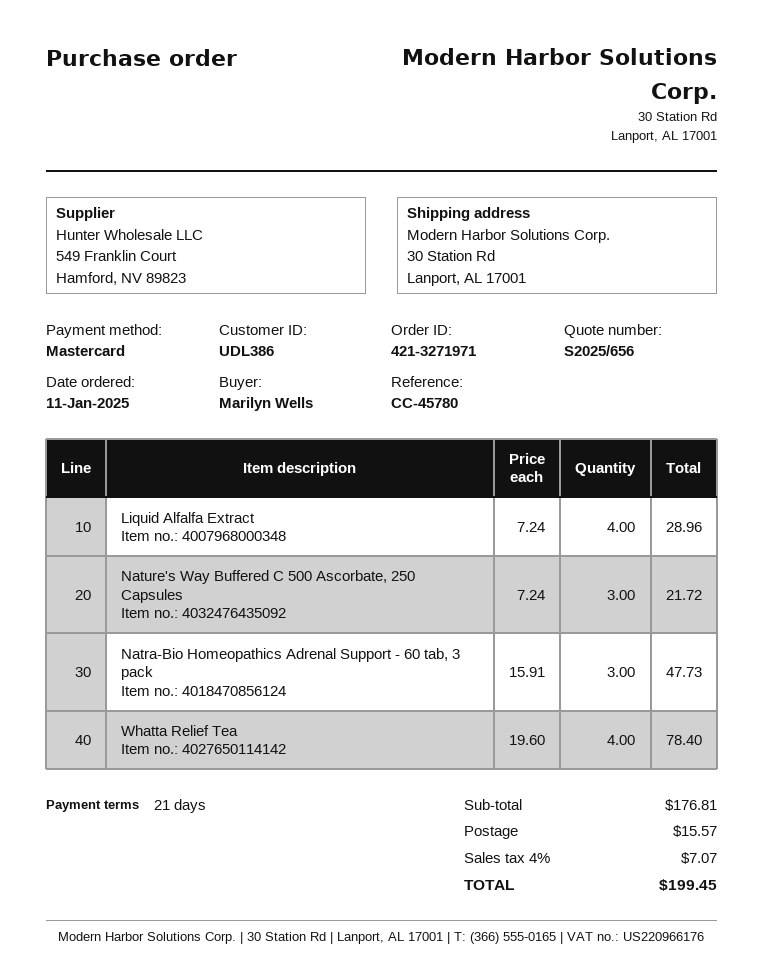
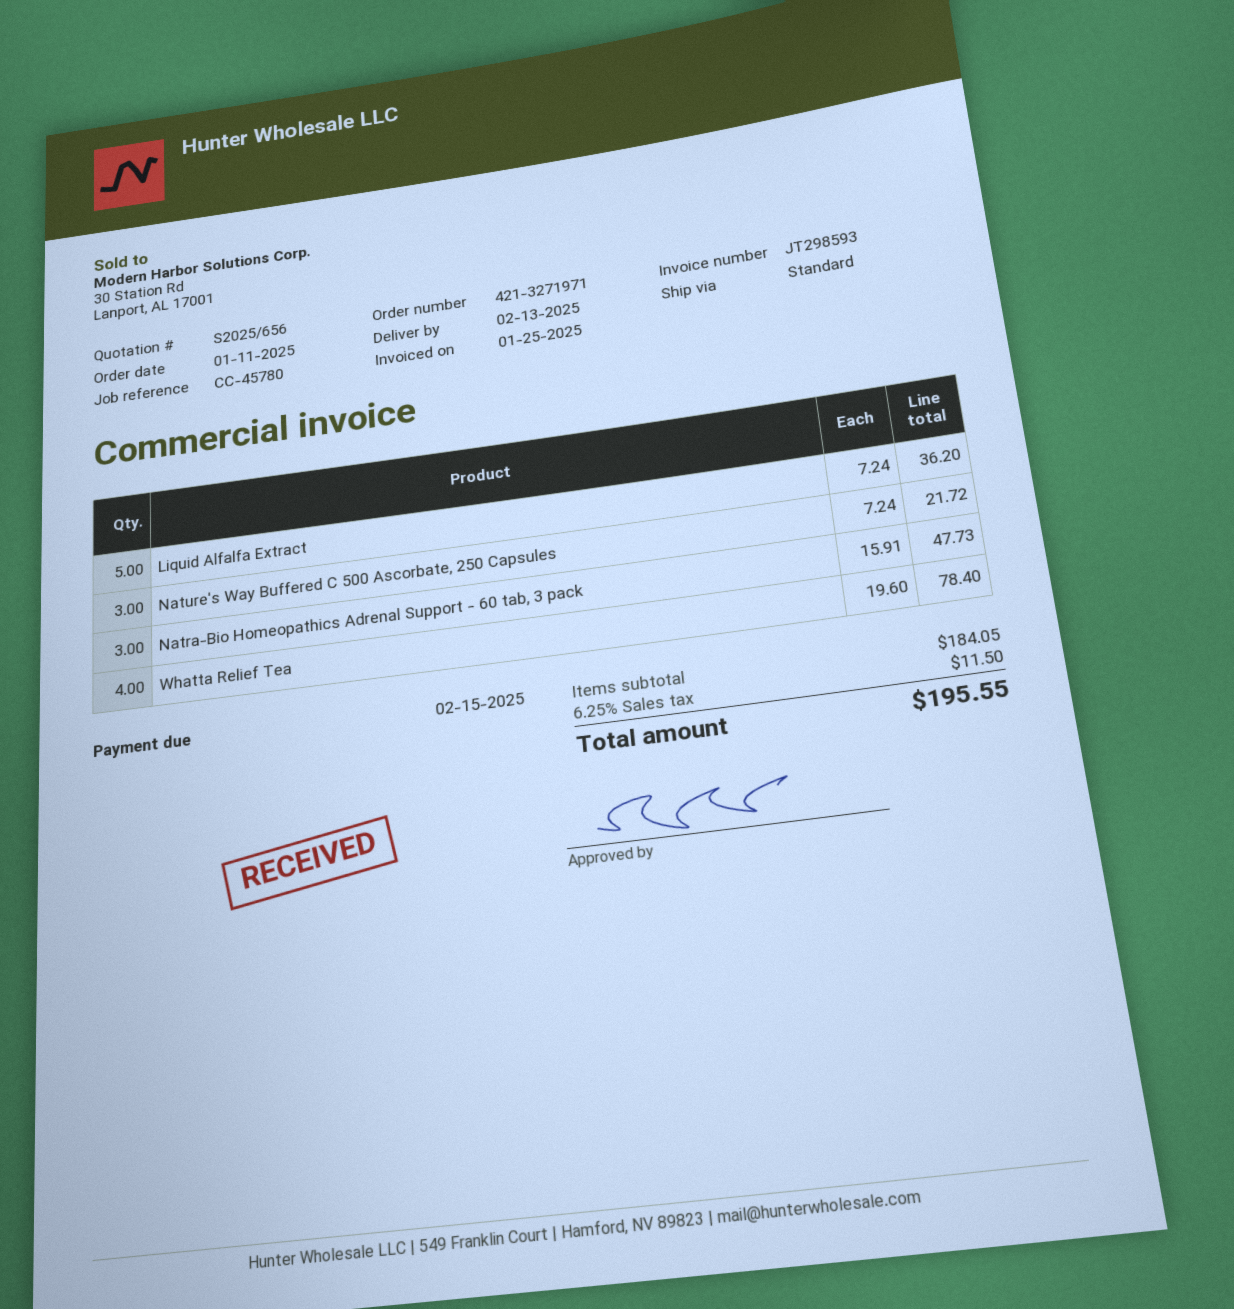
Liquid Alfalfa Extract: 4 x 7.24 = 28.96 -> 5 x 7.24 = 36.20
subtotal: 176.81 -> 184.05
shipping: 15.57 -> none
tax: 4% = 7.07 -> 6.25% = 11.50
total: 199.45 -> 195.55

